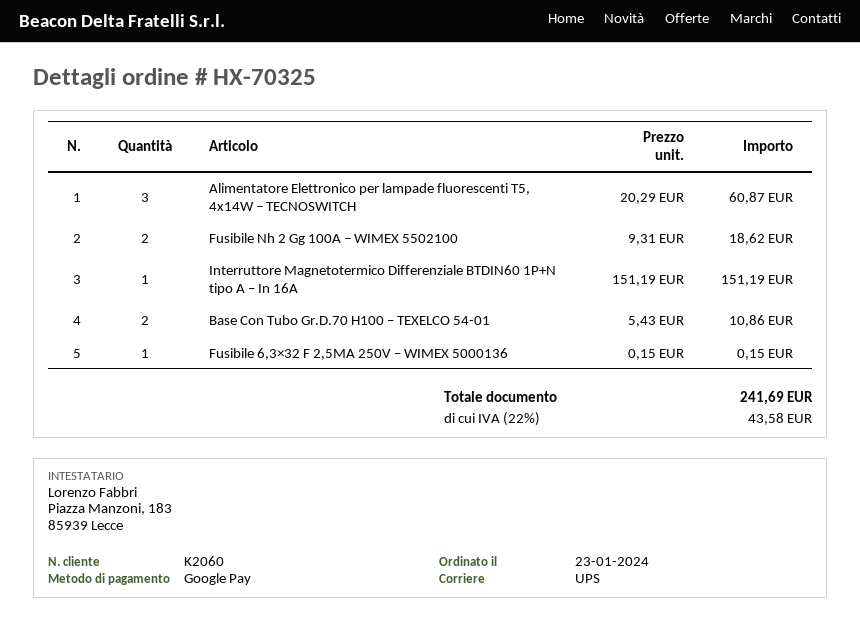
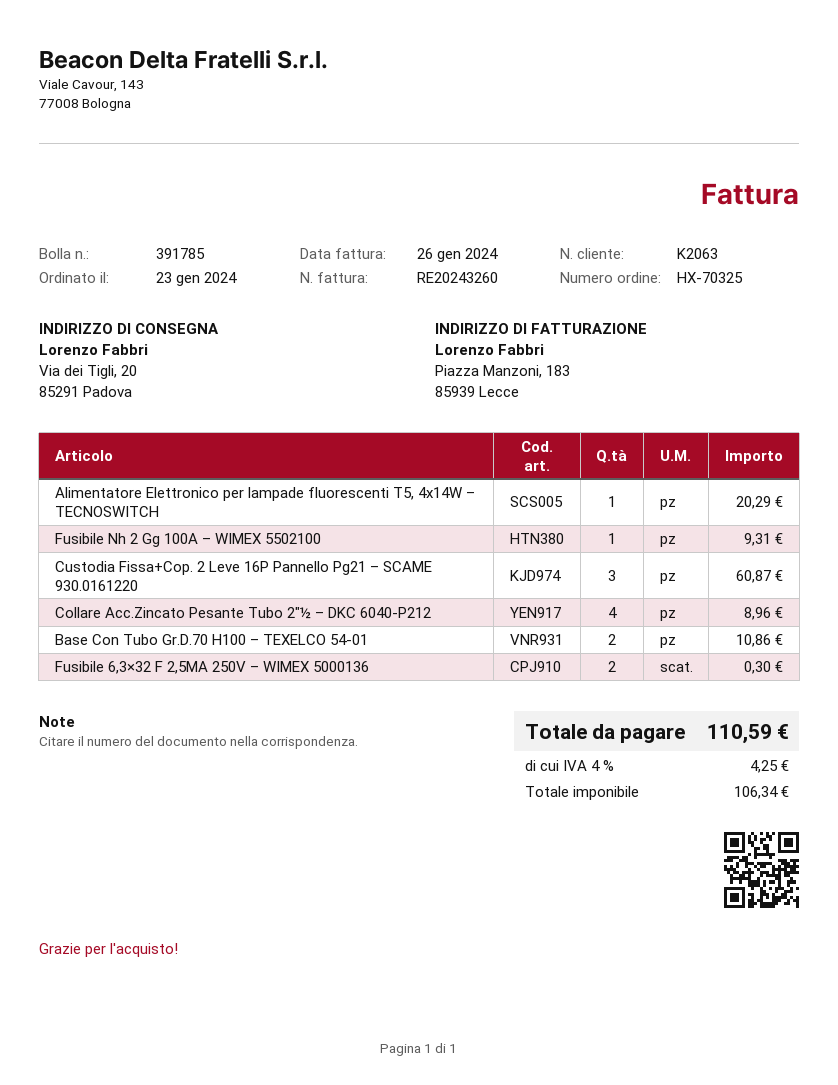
customer number: K2060 -> K2063
Alimentatore Elettronico per lampade fluorescenti T5, 4x14W – TECNOSWITCH: 3 for 60.87 -> 1 for 20.29
Fusibile Nh 2 Gg 100A – WIMEX 5502100: 2 for 18.62 -> 1 for 9.31
Interruttore Magnetotermico Differenziale BTDIN60 1P+N tipo A – In 16A: 1 for 151.19 -> none
Fusibile 6,3×32 F 2,5MA 250V – WIMEX 5000136: 1 for 0.15 -> 2 for 0.30
Custodia Fissa+Cop. 2 Leve 16P Pannello Pg21 – SCAME 930.0161220: none -> 3 for 60.87
Collare Acc.Zincato Pesante Tubo 2″½ – DKC 6040-P212: none -> 4 for 8.96
tax: 22% = 43.58 -> 4% = 4.25
total: 241.69 -> 110.59

